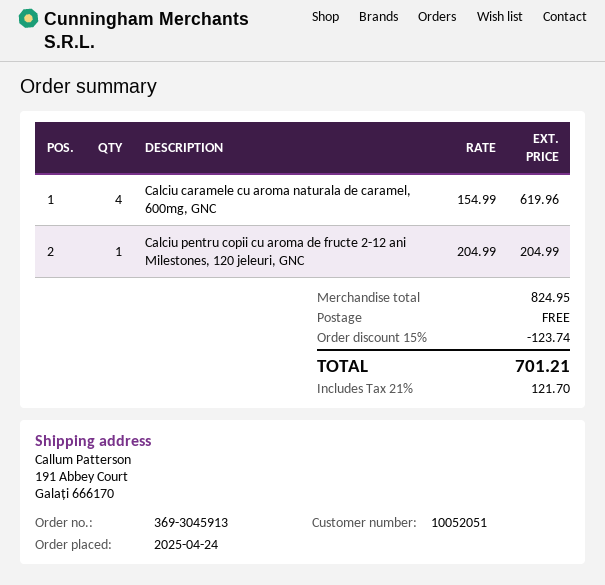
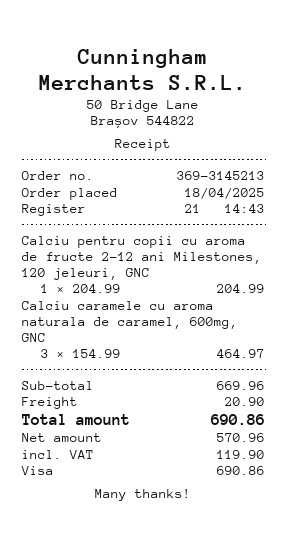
order number: 369-3045913 -> 369-3145213
order date: 2025-04-24 -> 2025-04-18
Calciu caramele cu aroma naturala de caramel, 600mg, GNC: 4 x 154.99 = 619.96 -> 3 x 154.99 = 464.97
subtotal: 824.95 -> 669.96
discount: 15% = 123.74 -> none
shipping: 0.00 -> 20.90
tax: 121.70 -> 119.90
total: 701.21 -> 690.86

